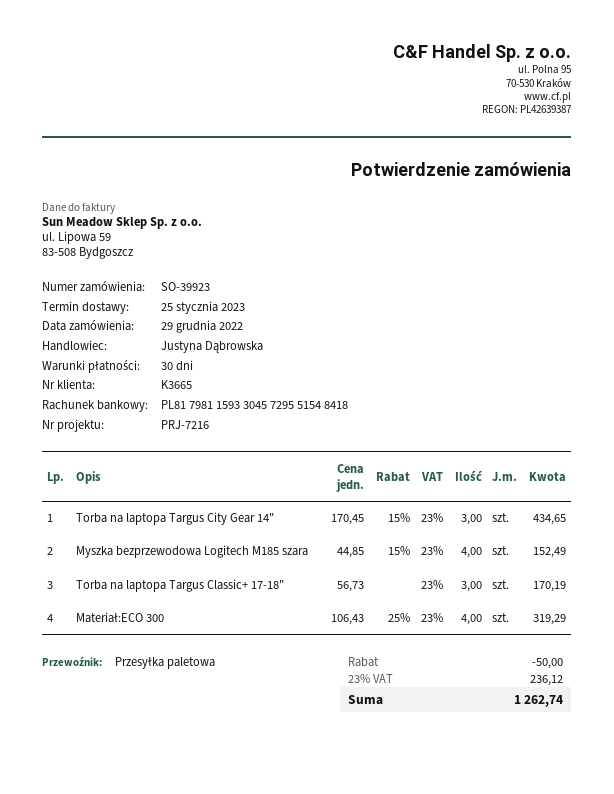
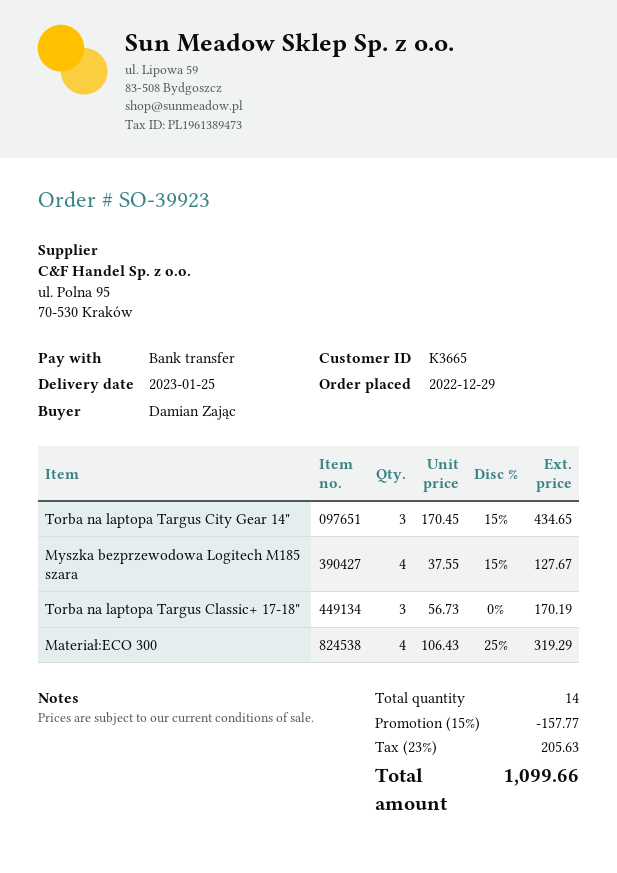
Myszka bezprzewodowa Logitech M185 szara: 4 x 44.85 - 15% = 152.49 -> 4 x 37.55 - 15% = 127.67
discount: 50.00 -> 157.77
tax: 23% = 236.12 -> 23% = 205.63
total: 1262.74 -> 1099.66

